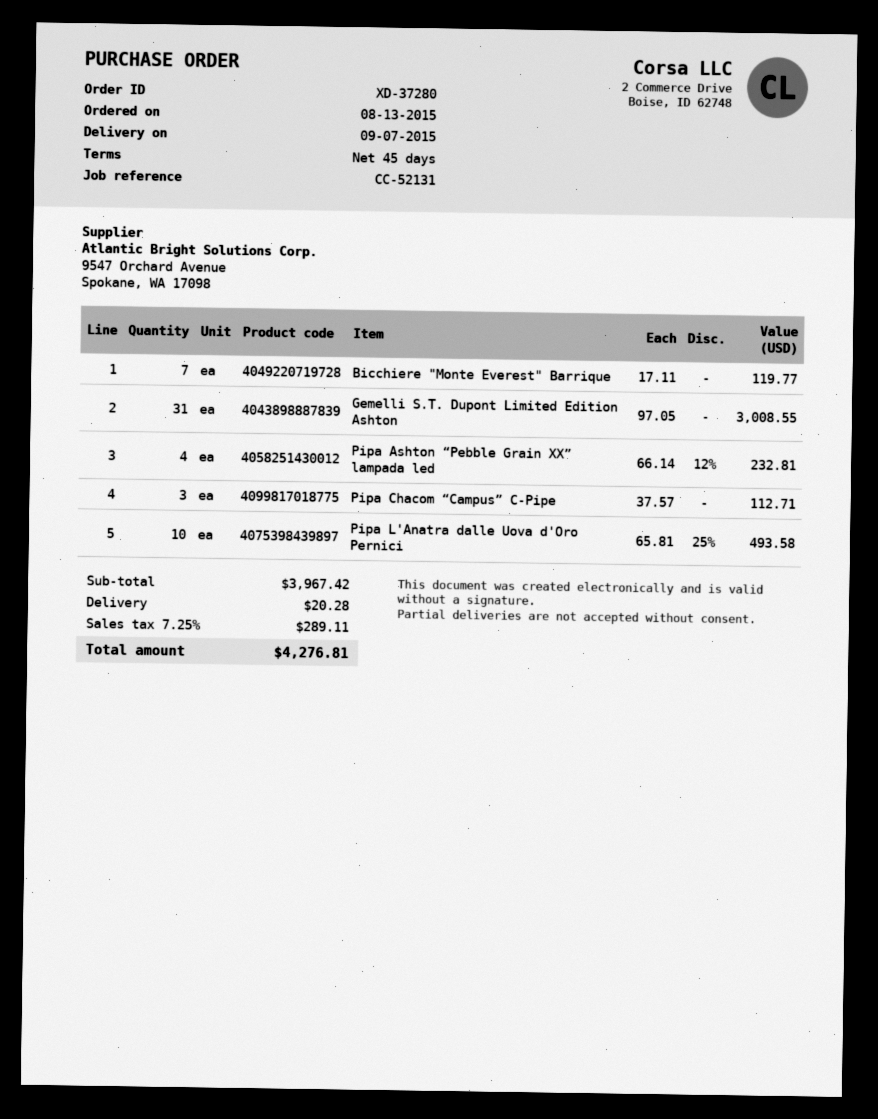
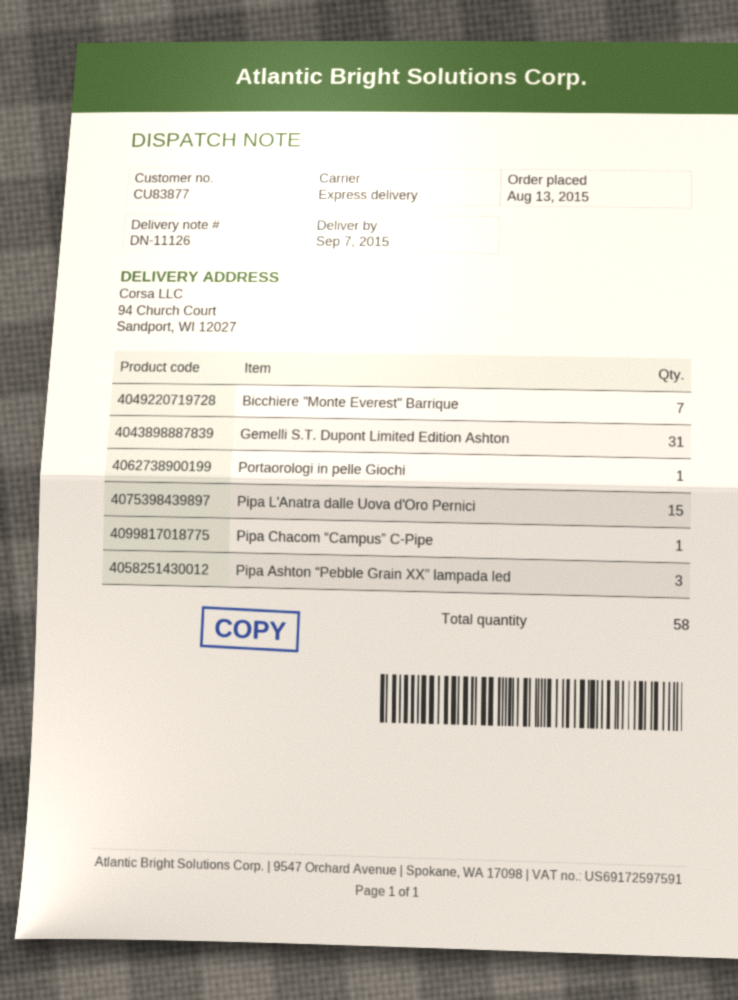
Pipa Ashton “Pebble Grain XX” lampada led: 4 -> 3
Pipa Chacom “Campus” C-Pipe: 3 -> 1
Pipa L'Anatra dalle Uova d'Oro Pernici: 10 -> 15
Portaorologi in pelle Giochi: none -> 1

